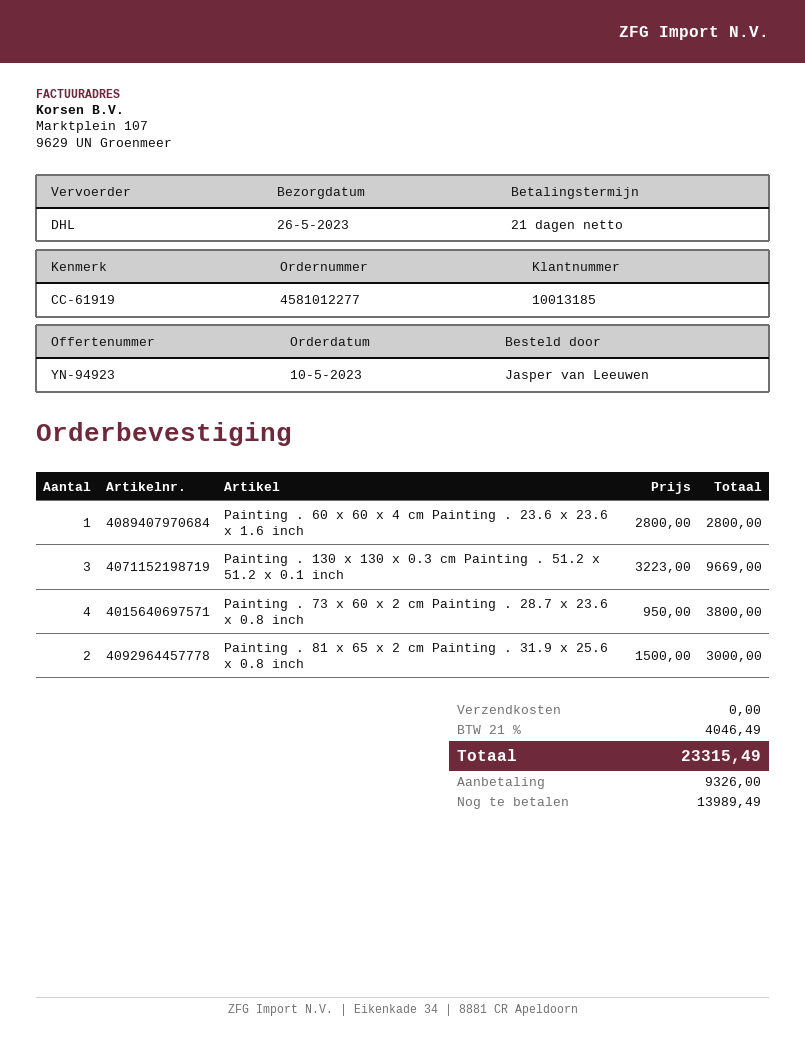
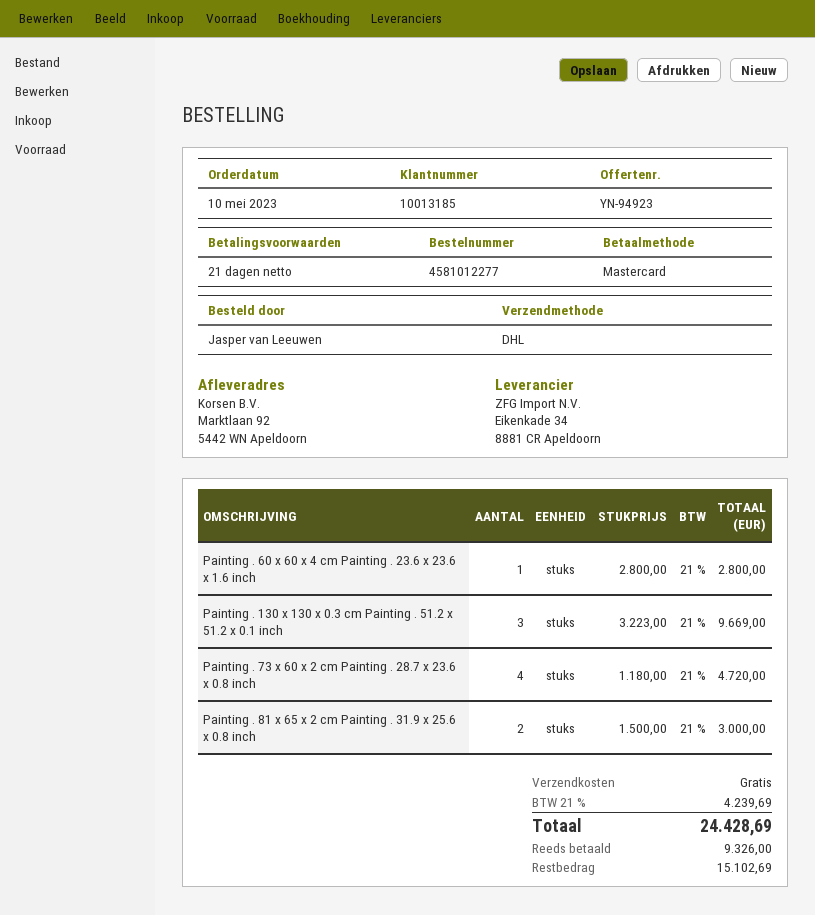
Painting . 73 x 60 x 2 cm Painting . 28.7 x 23.6 x 0.8 inch: 4 x 950.00 = 3800.00 -> 4 x 1180.00 = 4720.00
tax: 21% = 4046.49 -> 21% = 4239.69
total: 23315.49 -> 24428.69
balance: 13989.49 -> 15102.69

